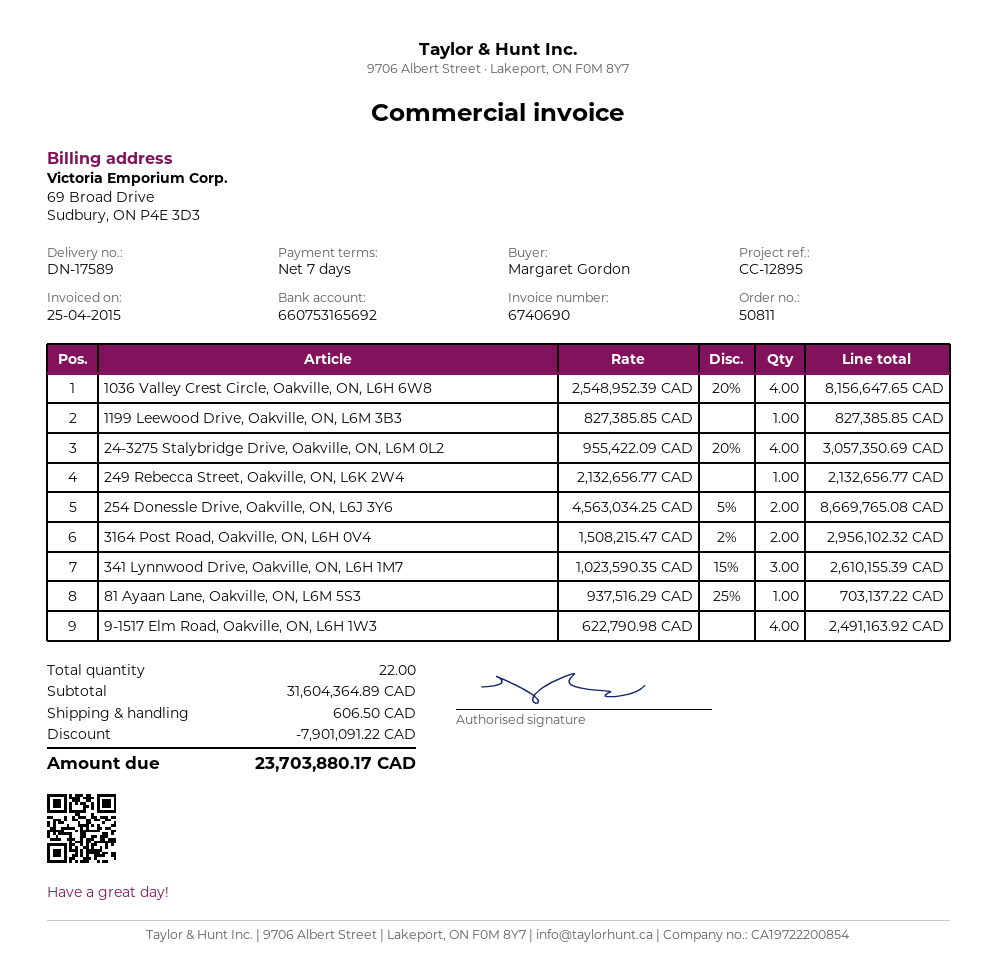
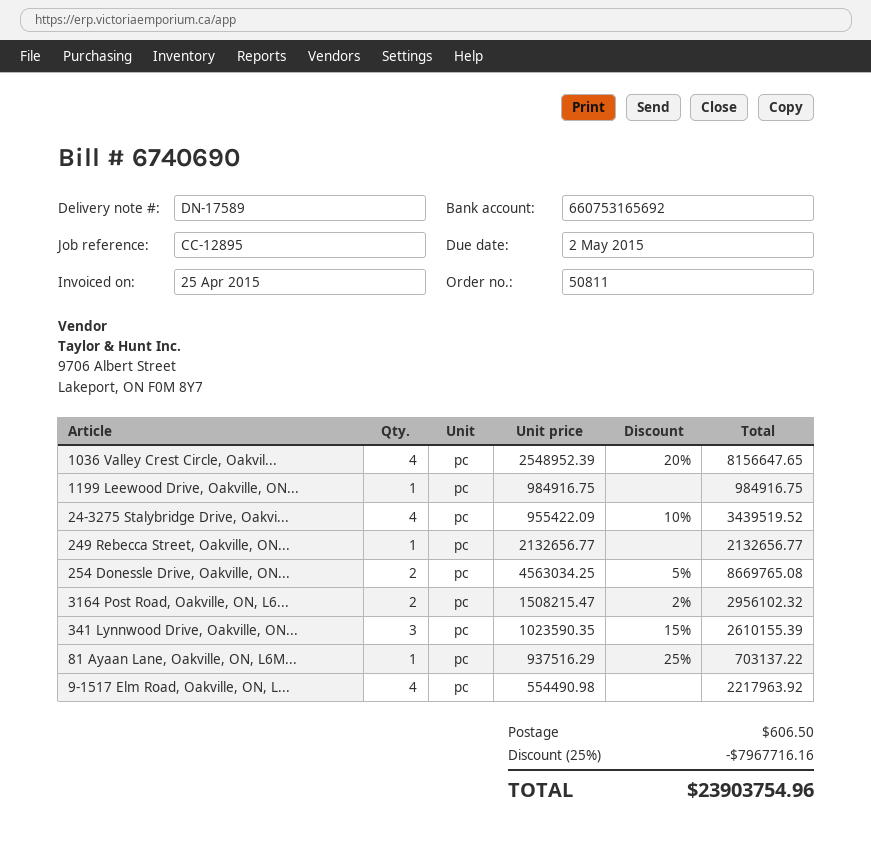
1199 Leewood Drive, Oakville, ON, L6M 3B3: 1 x 827385.85 = 827385.85 -> 1 x 984916.75 = 984916.75
24-3275 Stalybridge Drive, Oakville, ON, L6M 0L2: 4 x 955422.09 - 20% = 3057350.69 -> 4 x 955422.09 - 10% = 3439519.52
9-1517 Elm Road, Oakville, ON, L6H 1W3: 4 x 622790.98 = 2491163.92 -> 4 x 554490.98 = 2217963.92
discount: 7901091.22 -> 7967716.16
total: 23703880.17 -> 23903754.96

